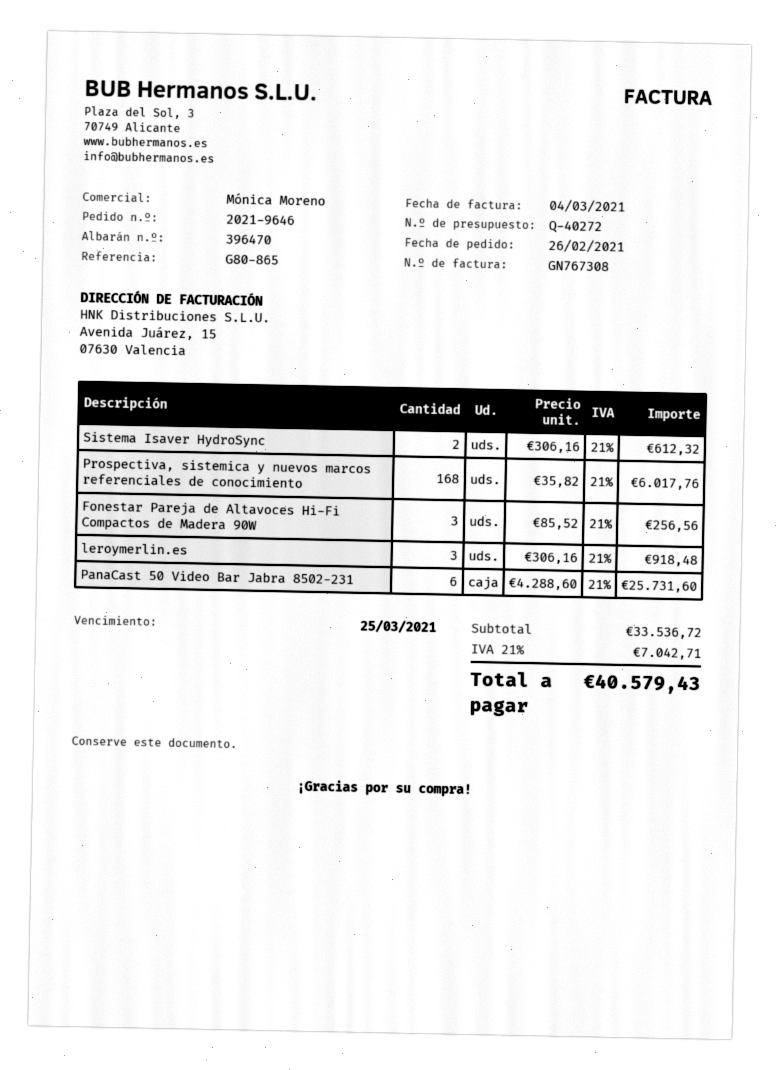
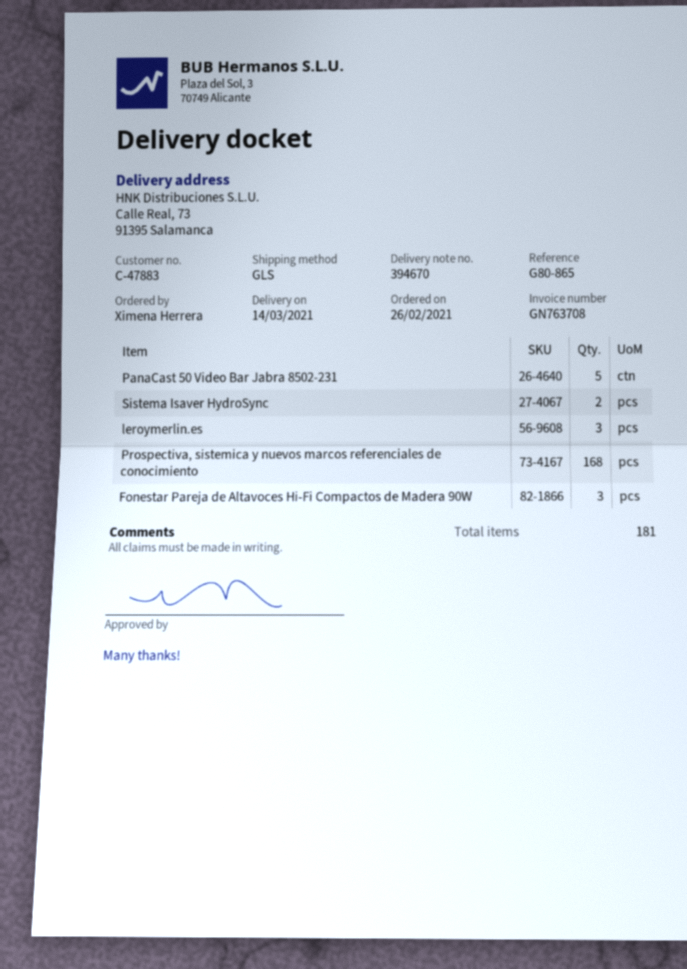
delivery note number: 396470 -> 394670
invoice number: GN767308 -> GN763708
PanaCast 50 Video Bar Jabra 8502-231: 6 -> 5

